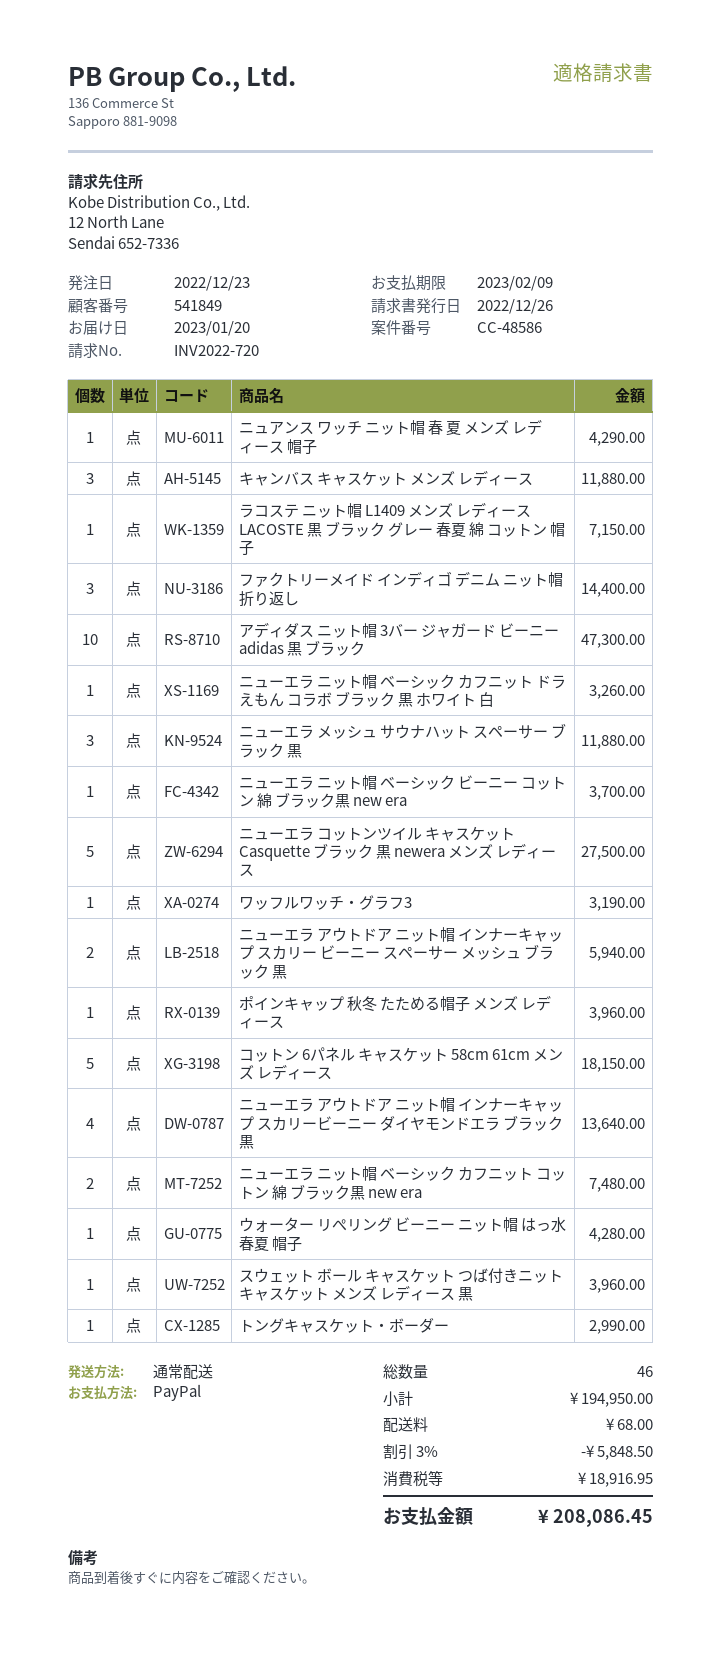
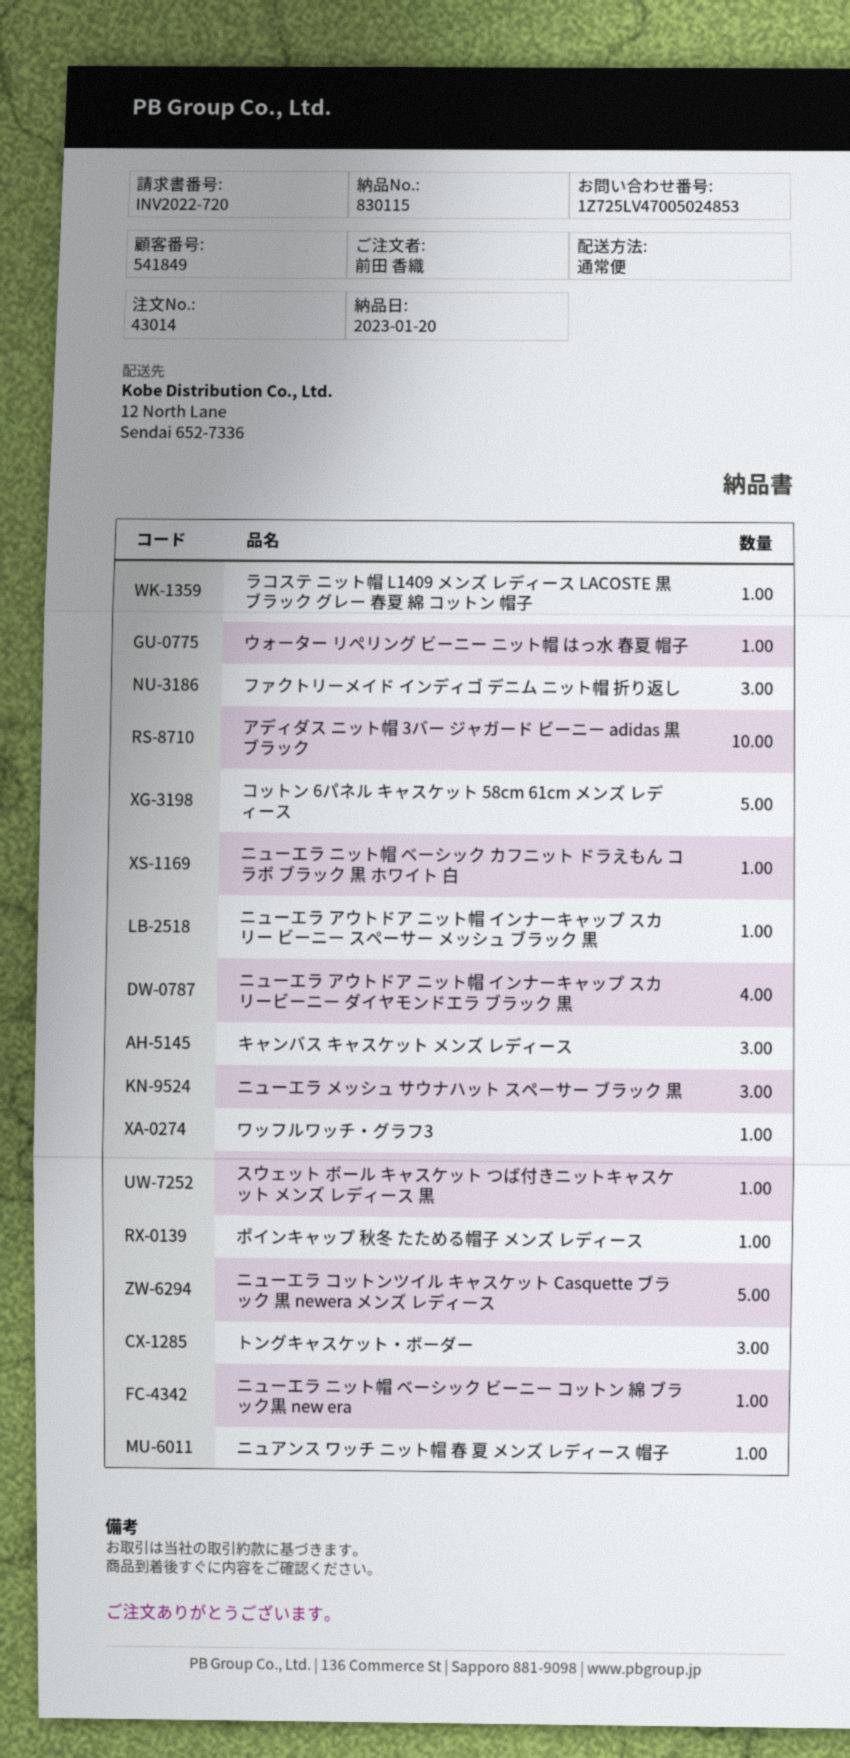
ニューエラ アウトドア ニット帽 インナーキャップ スカリー ビーニー スペーサー メッシュ ブラック 黒: 2 -> 1
ニューエラ ニット帽 ベーシック カフニット コットン 綿 ブラック黒 new era: 2 -> none
トングキャスケット・ボーダー: 1 -> 3

